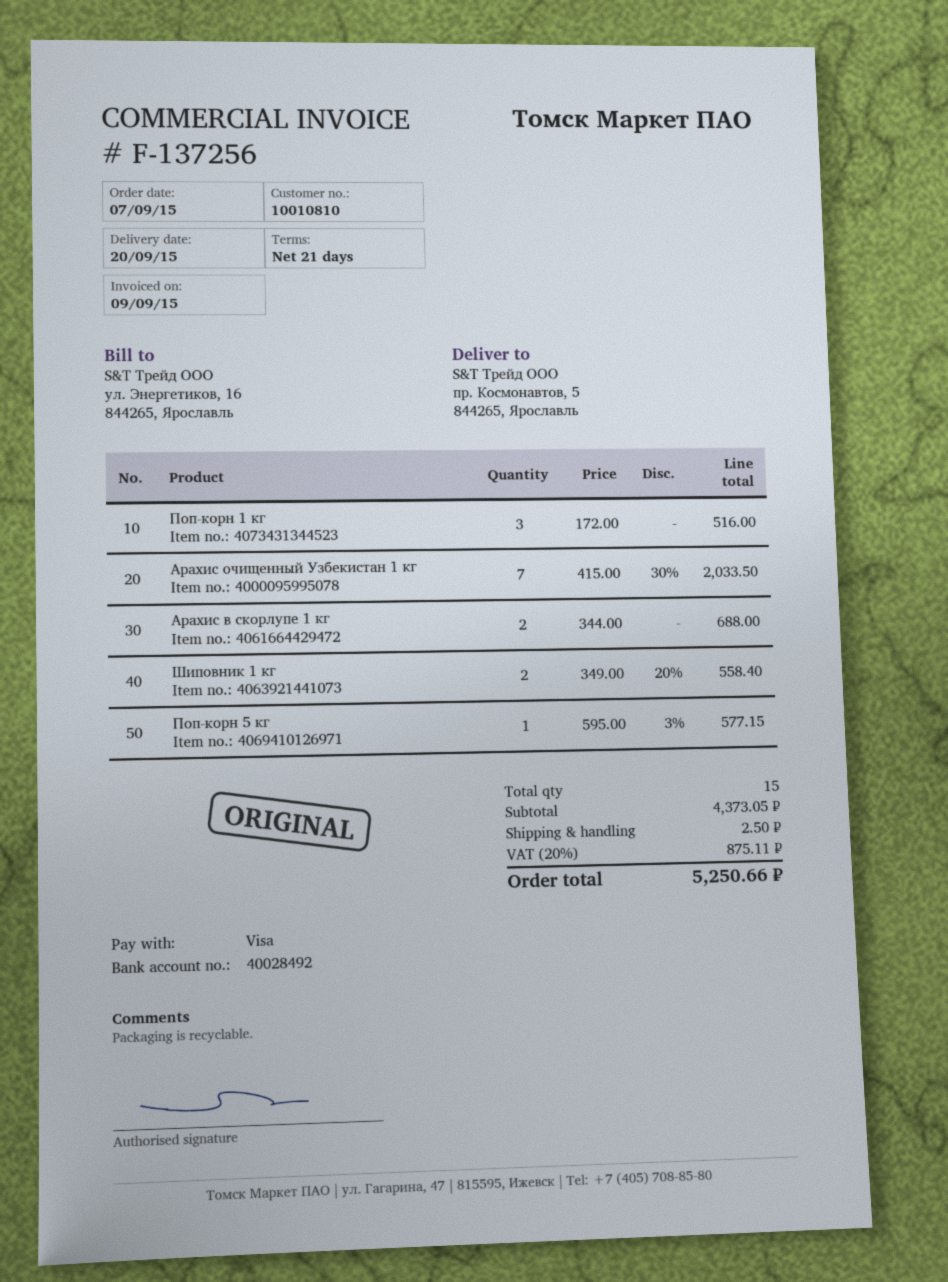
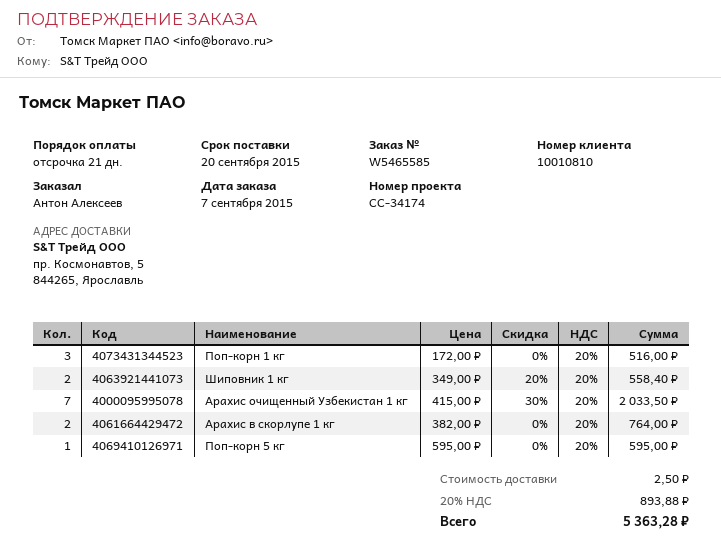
Арахис в скорлупе 1 кг: 2 x 344.00 = 688.00 -> 2 x 382.00 = 764.00
Поп-корн 5 кг: 1 x 595.00 - 3% = 577.15 -> 1 x 595.00 = 595.00
tax: 20% = 875.11 -> 20% = 893.88
total: 5250.66 -> 5363.28

